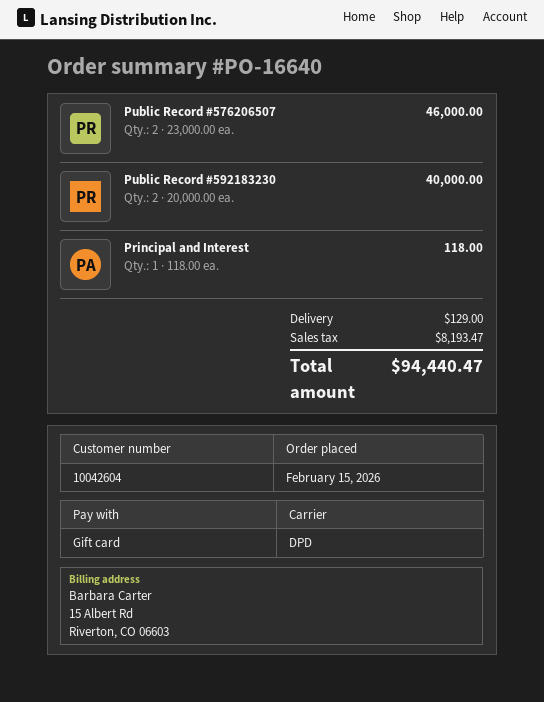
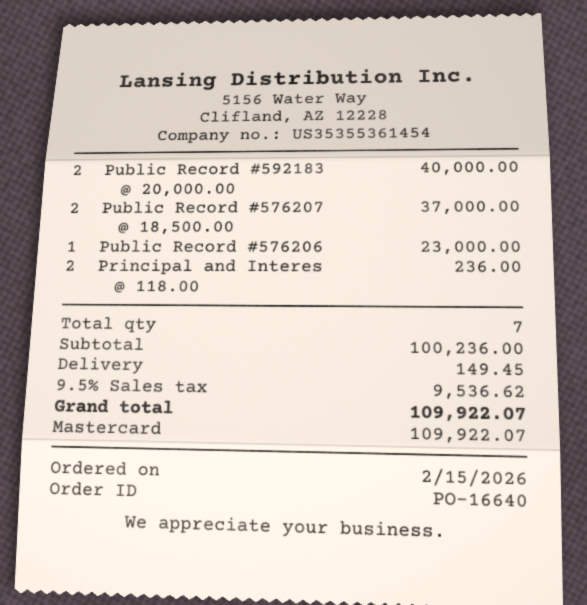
payment method: gift card -> Mastercard
Public Record #576206507: 2 x 23000.00 = 46000.00 -> 1 x 23000.00 = 23000.00
Principal and Interest: 1 x 118.00 = 118.00 -> 2 x 118.00 = 236.00
Public Record #576207: none -> 2 x 18500.00 = 37000.00
shipping: 129.00 -> 149.45
tax: 8193.47 -> 9536.62
total: 94440.47 -> 109922.07

